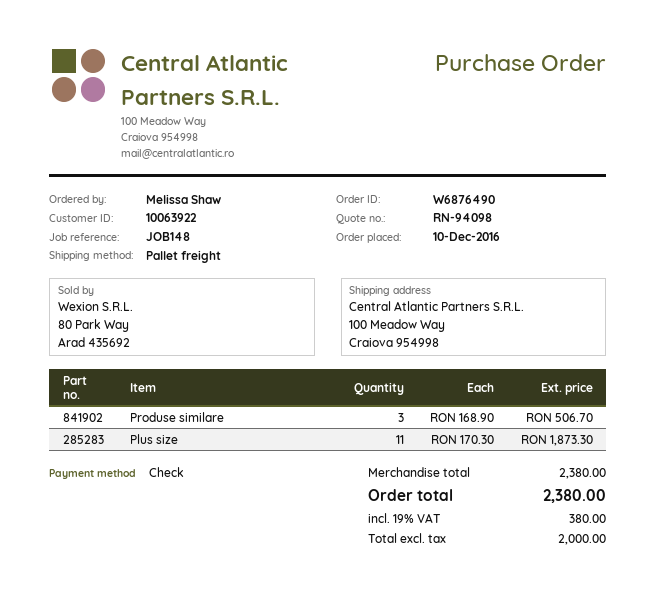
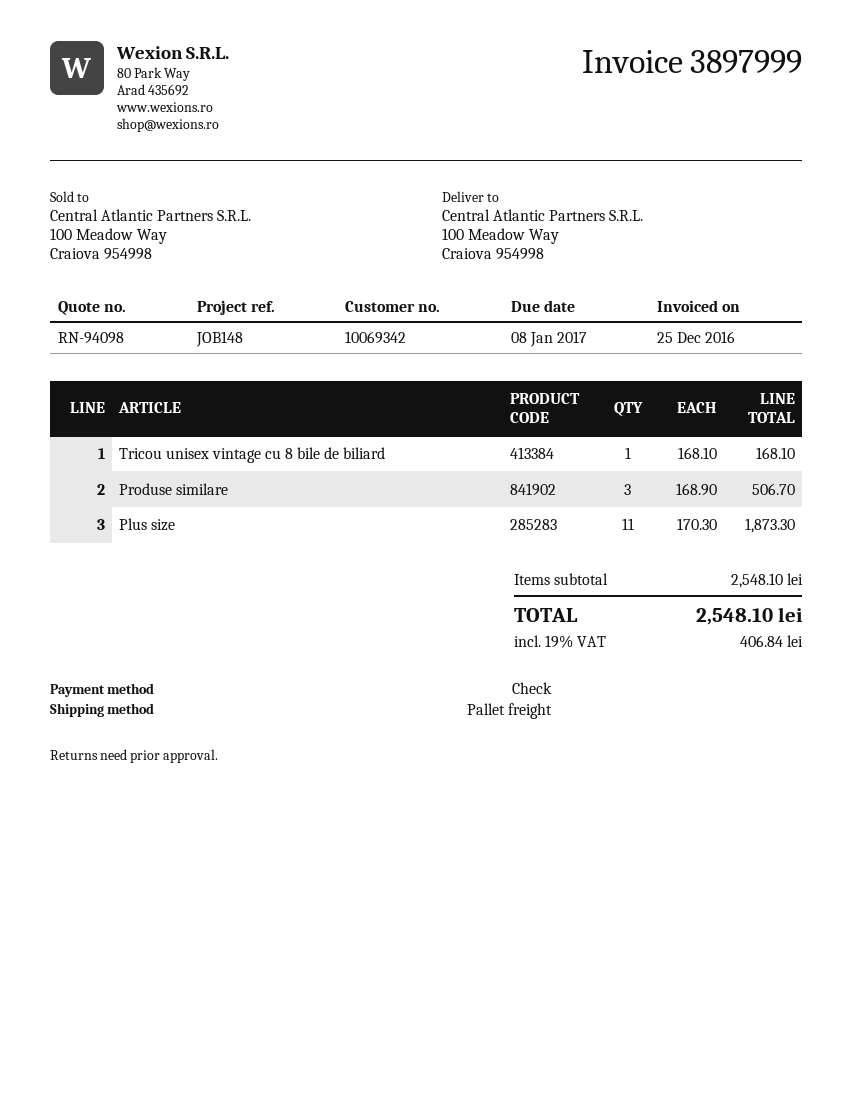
customer number: 10063922 -> 10069342
Tricou unisex vintage cu 8 bile de biliard: none -> 1 x 168.10 = 168.10
subtotal: 2380.00 -> 2548.10
tax: 19% = 380.00 -> 19% = 406.84
total: 2380.00 -> 2548.10

